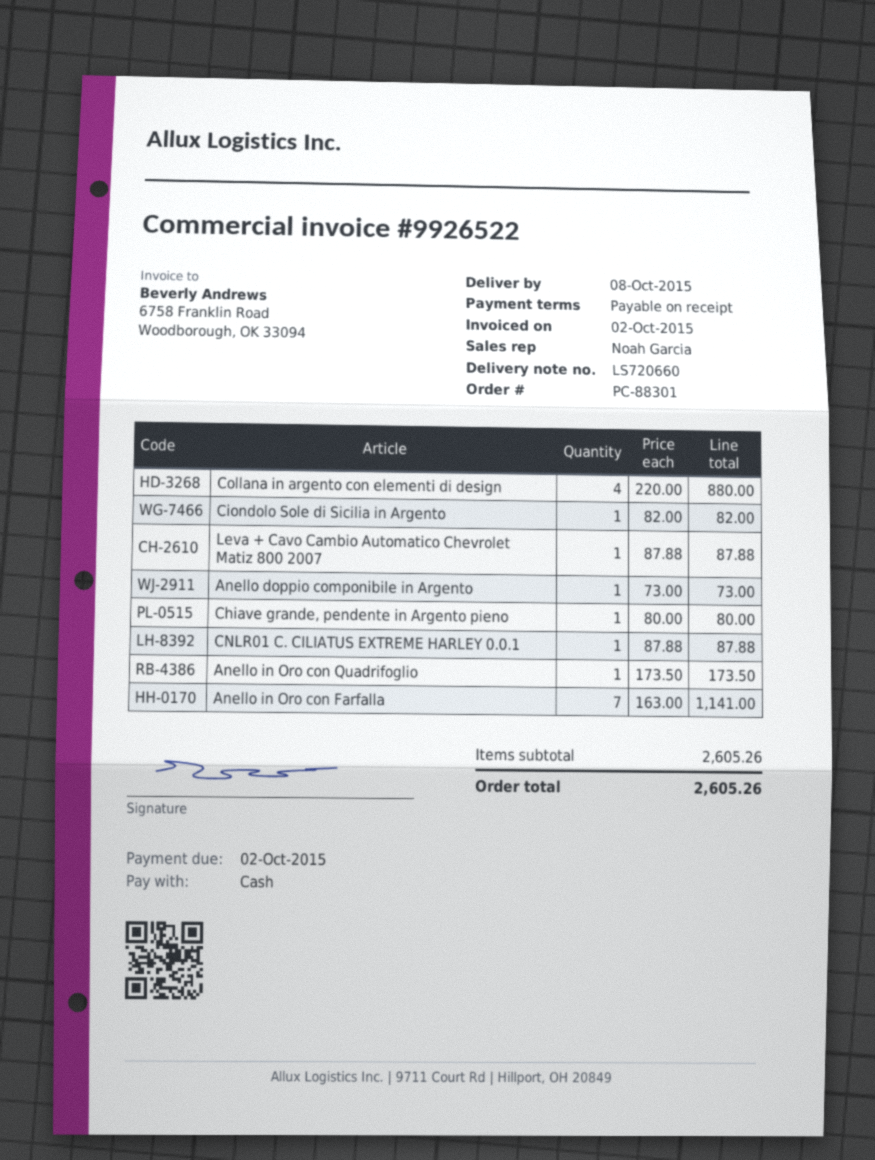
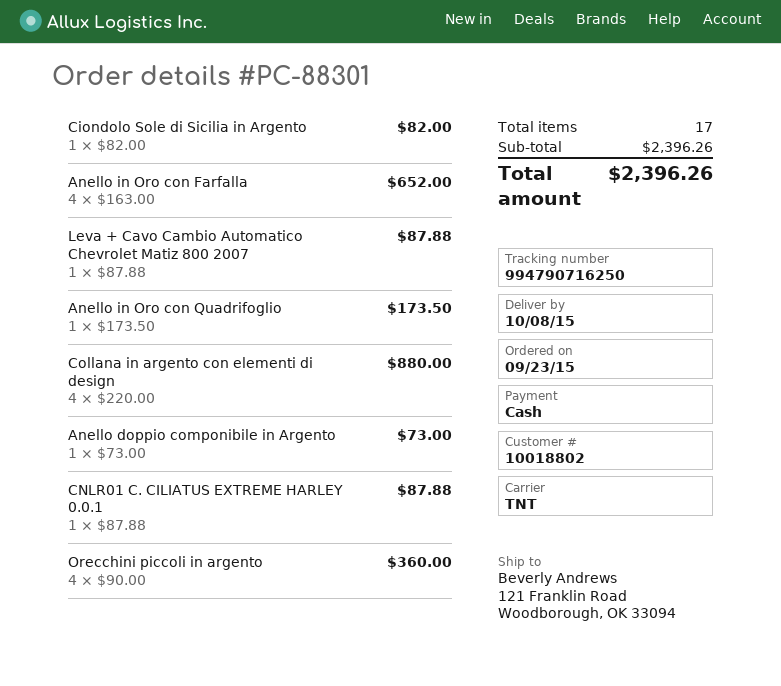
Chiave grande, pendente in Argento pieno: 1 x 80.00 = 80.00 -> none
Anello in Oro con Farfalla: 7 x 163.00 = 1141.00 -> 4 x 163.00 = 652.00
Orecchini piccoli in argento: none -> 4 x 90.00 = 360.00
subtotal: 2605.26 -> 2396.26
total: 2605.26 -> 2396.26

